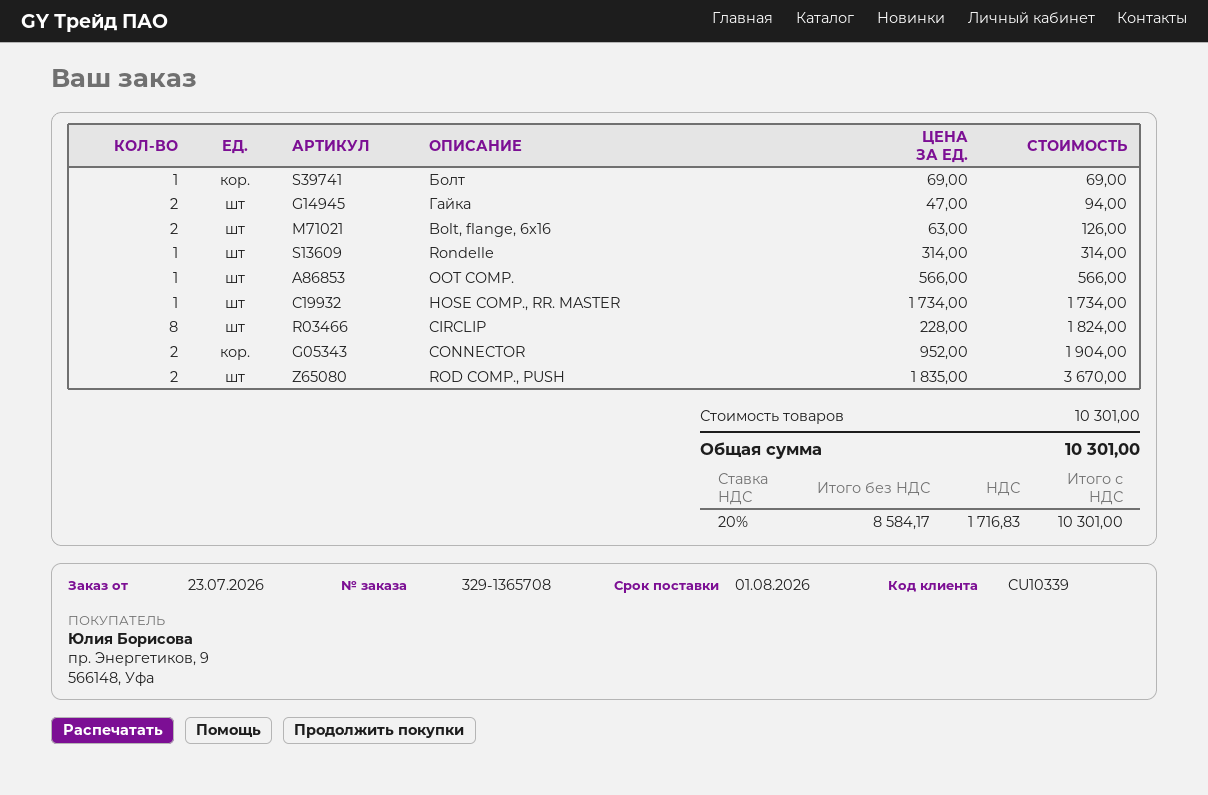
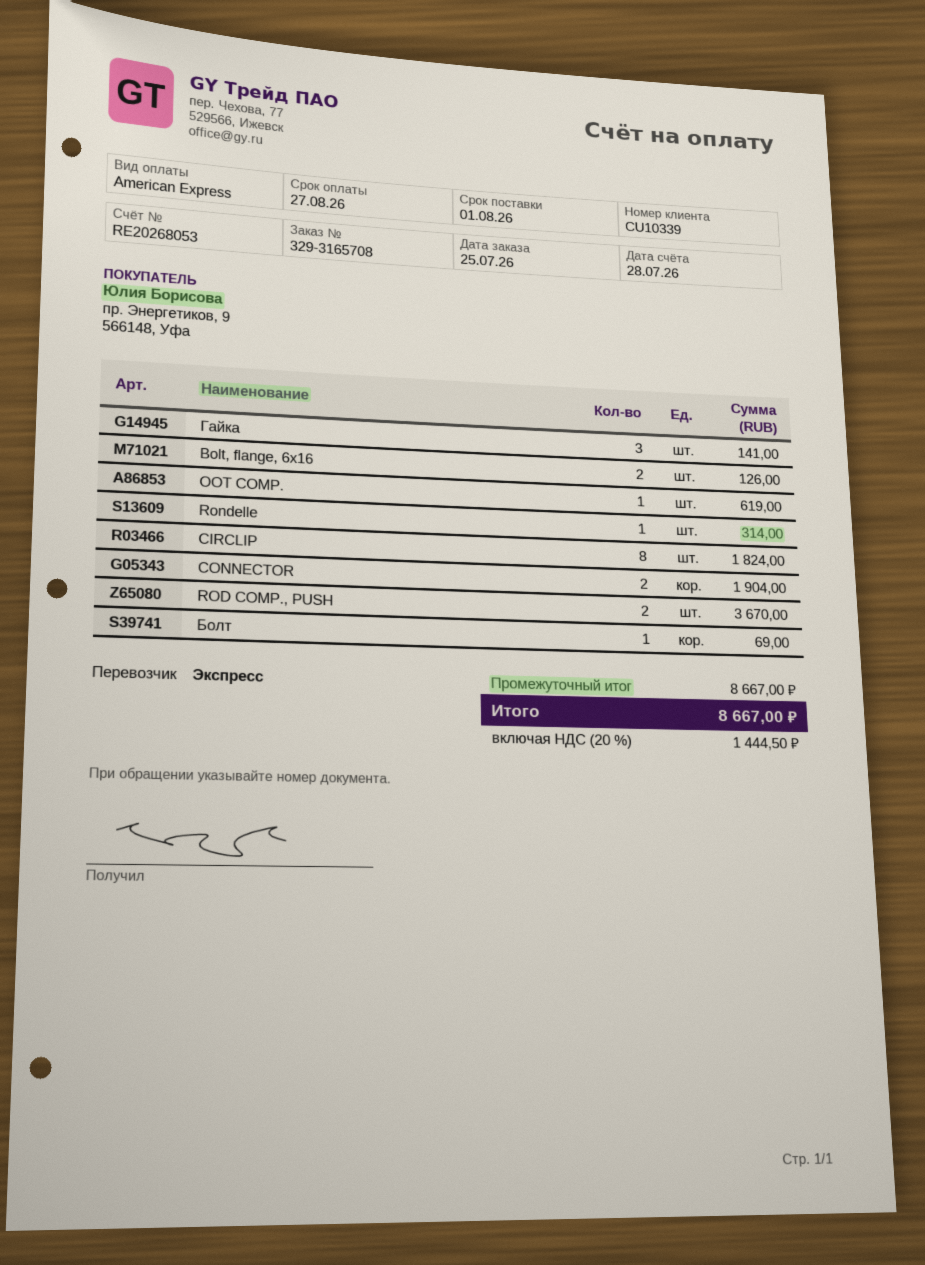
order number: 329-1365708 -> 329-3165708
order date: 2026-07-23 -> 2026-07-25
Гайка: 2 for 94.00 -> 3 for 141.00
OOT COMP.: 1 for 566.00 -> 1 for 619.00
HOSE COMP., RR. MASTER: 1 for 1734.00 -> none
subtotal: 10301.00 -> 8667.00
tax: 20% = 1716.83 -> 20% = 1444.50
total: 10301.00 -> 8667.00

